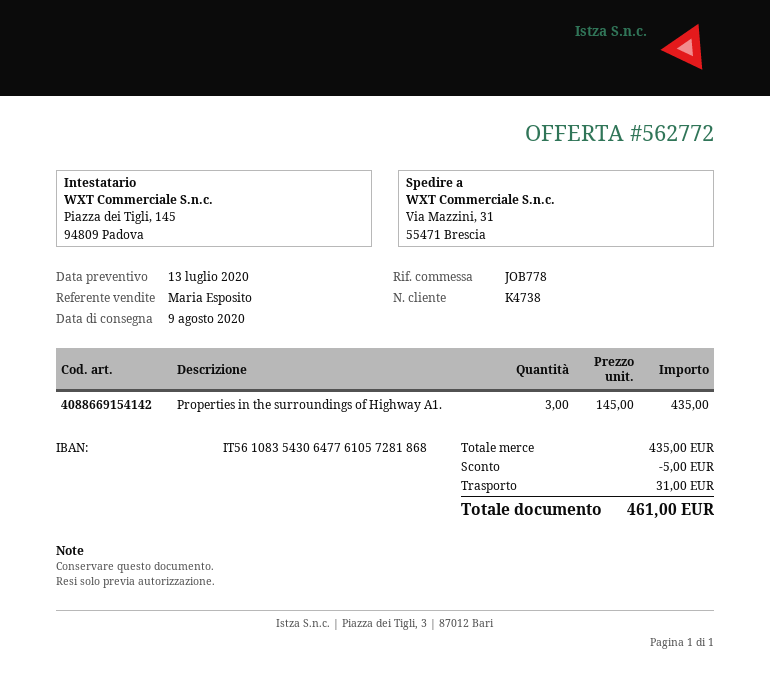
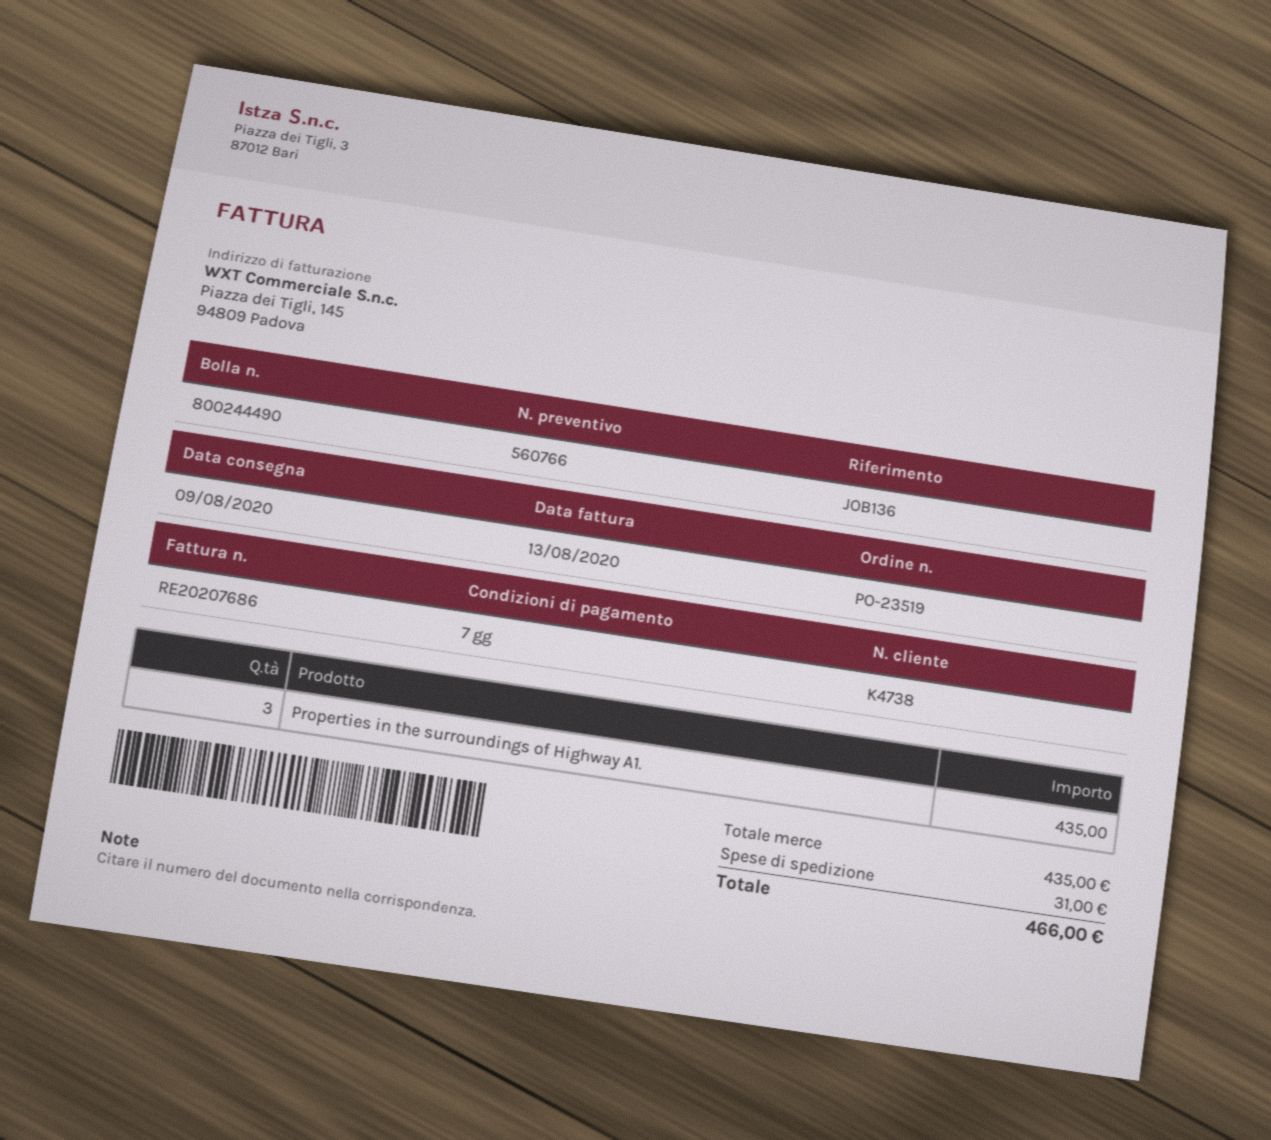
quote number: 562772 -> 560766
reference: JOB778 -> JOB136
discount: 5.00 -> none
total: 461.00 -> 466.00

